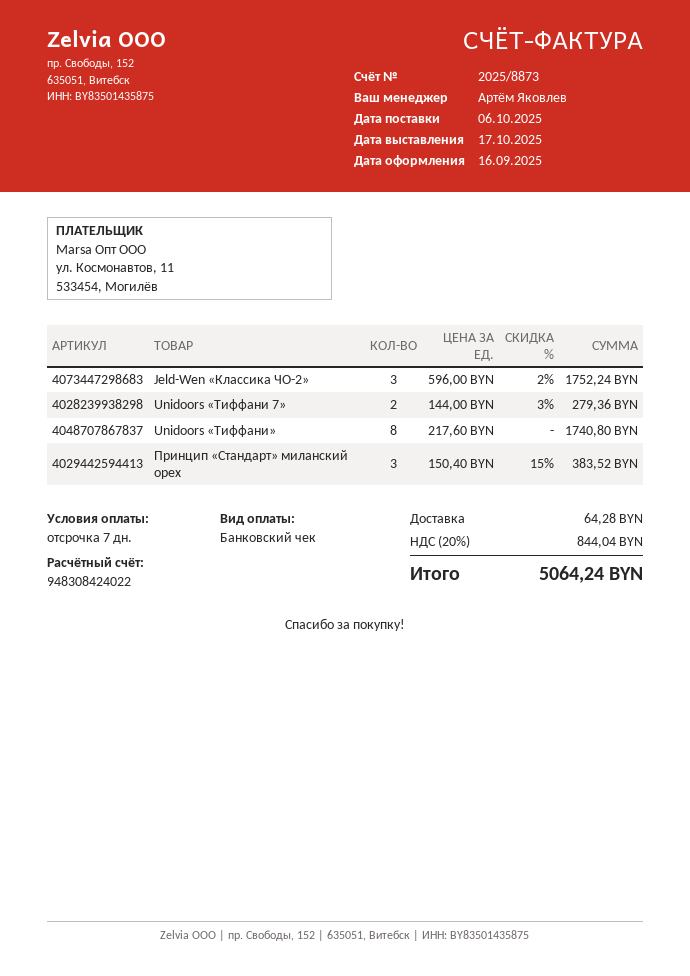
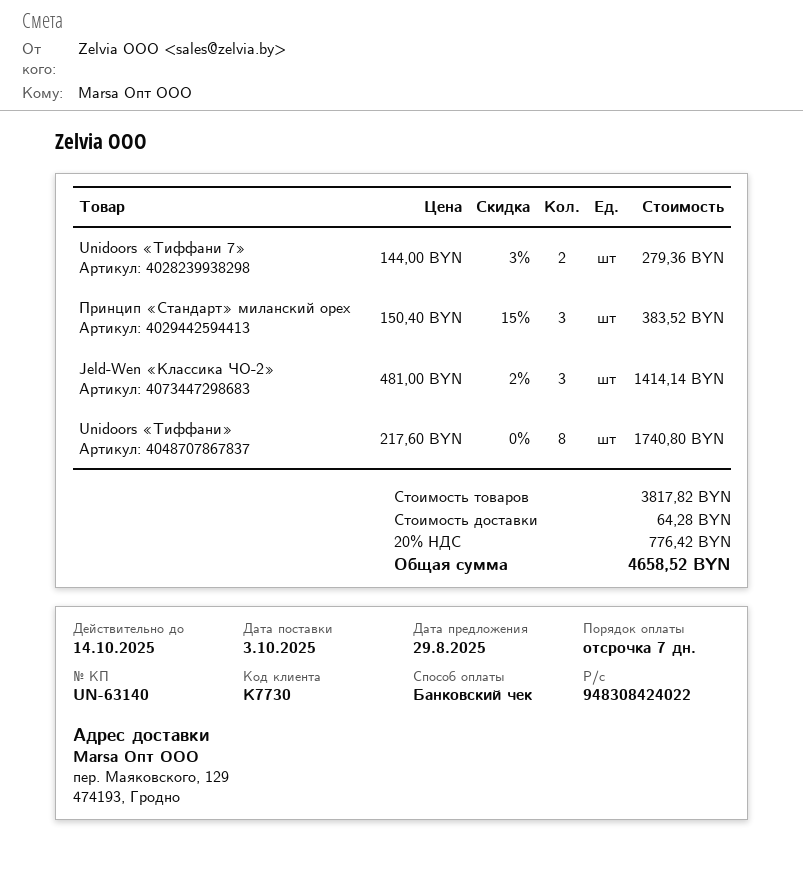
delivery date: 2025-10-06 -> 2025-10-03
Jeld-Wen «Классика ЧО-2»: 3 x 596.00 - 2% = 1752.24 -> 3 x 481.00 - 2% = 1414.14
tax: 20% = 844.04 -> 20% = 776.42
total: 5064.24 -> 4658.52

